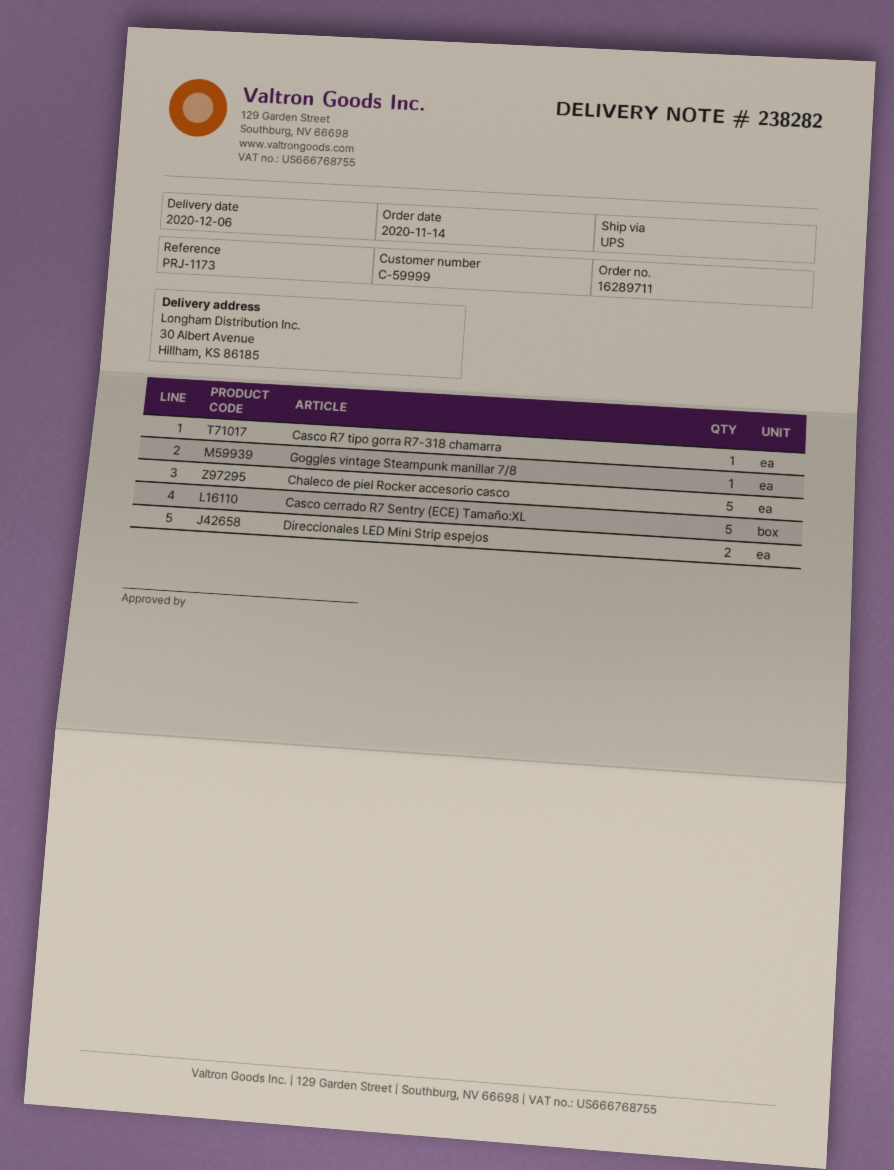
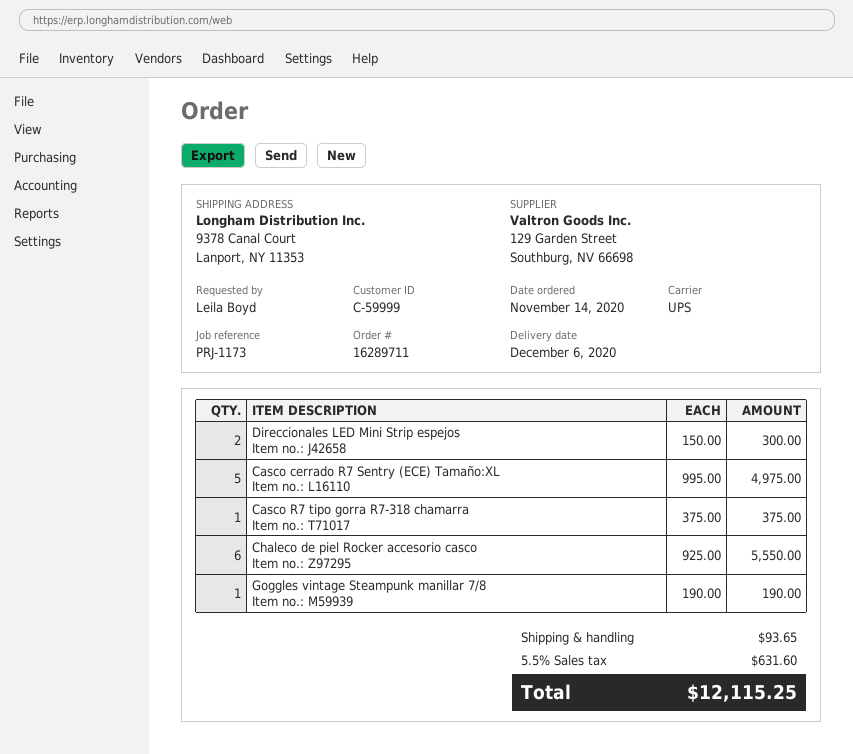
ship to: 30 Albert Avenue, Hillham, KS 86185 -> 9378 Canal Court, Lanport, NY 11353
Chaleco de piel Rocker accesorio casco: 5 -> 6

